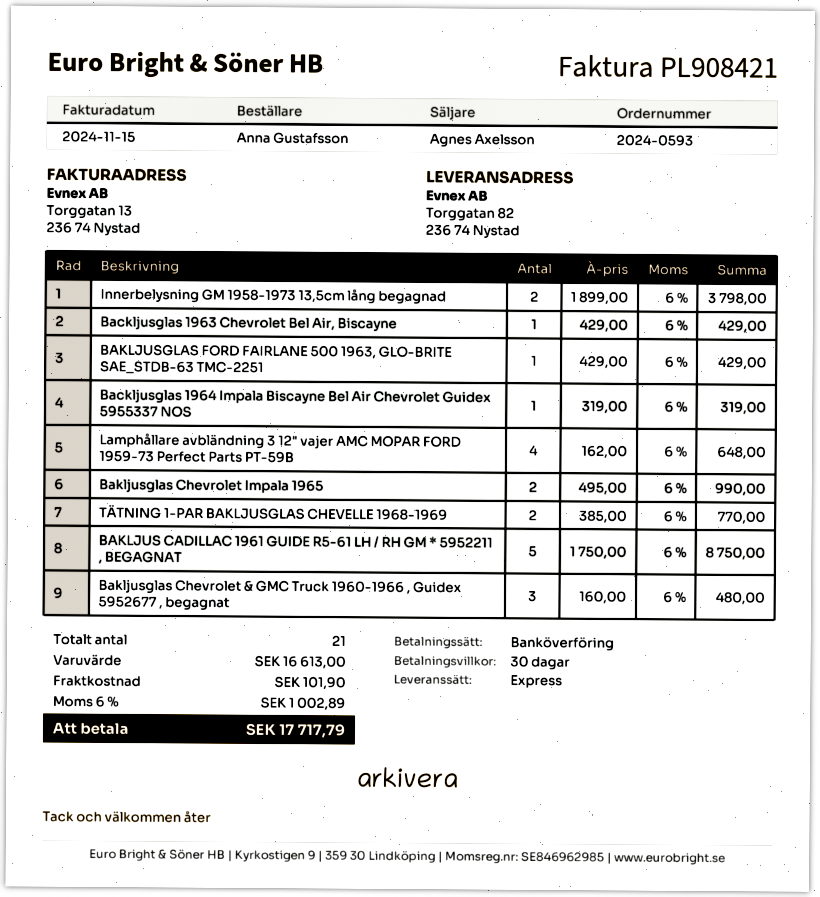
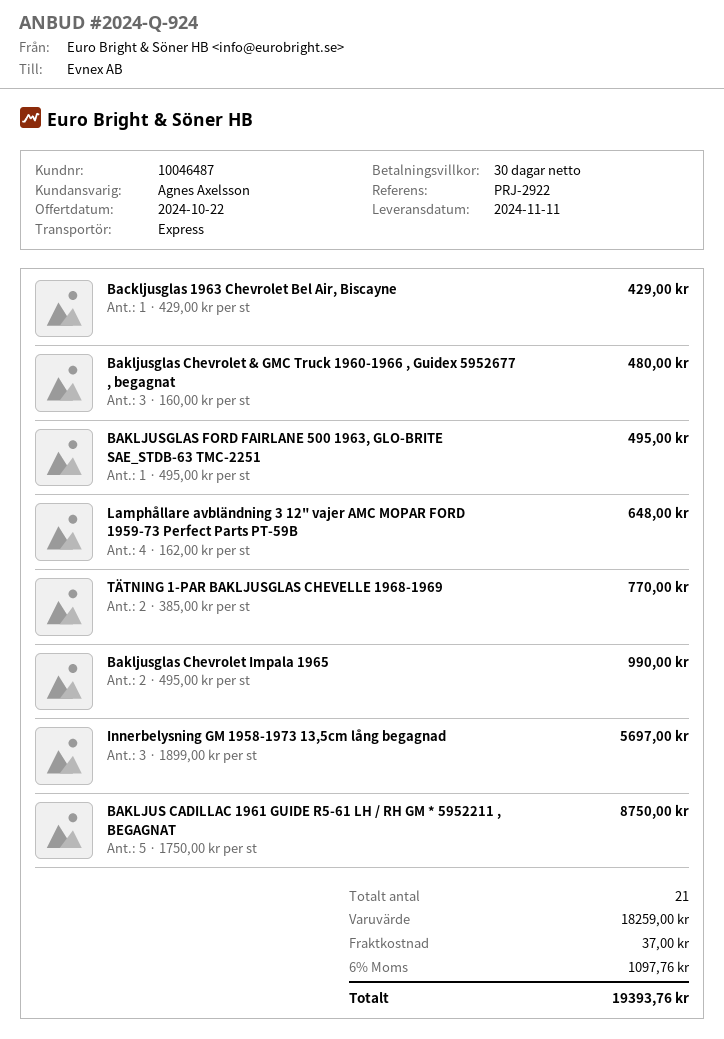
Innerbelysning GM 1958-1973 13,5cm lång begagnad: 2 x 1899.00 = 3798.00 -> 3 x 1899.00 = 5697.00
BAKLJUSGLAS FORD FAIRLANE 500 1963, GLO-BRITE SAE_STDB-63 TMC-2251: 1 x 429.00 = 429.00 -> 1 x 495.00 = 495.00
Backljusglas 1964 Impala Biscayne Bel Air Chevrolet Guidex 5955337 NOS: 1 x 319.00 = 319.00 -> none
subtotal: 16613.00 -> 18259.00
shipping: 101.90 -> 37.00
tax: 6% = 1002.89 -> 6% = 1097.76
total: 17717.79 -> 19393.76

